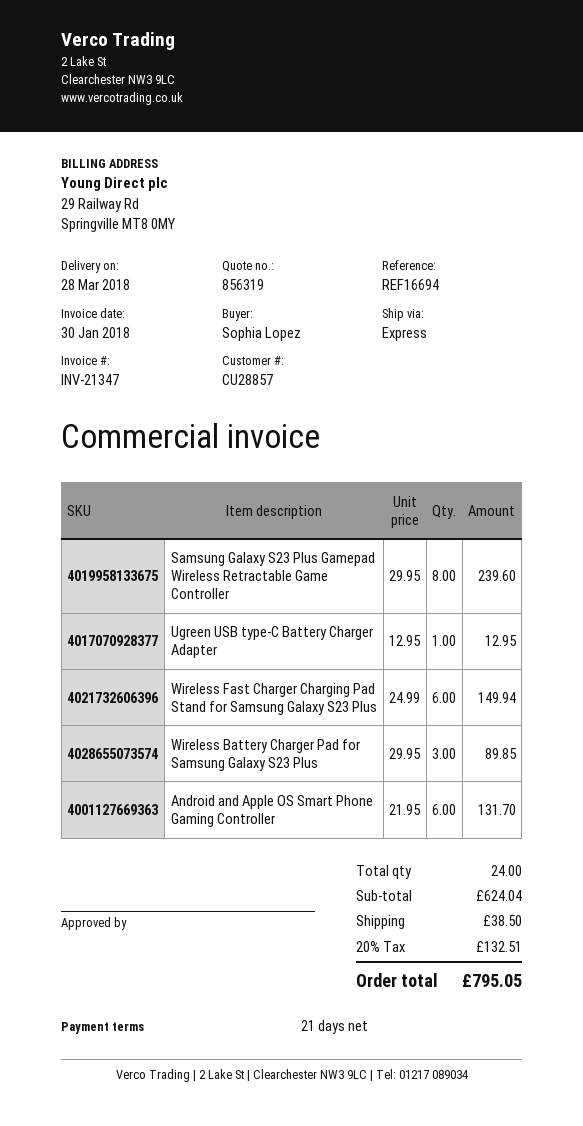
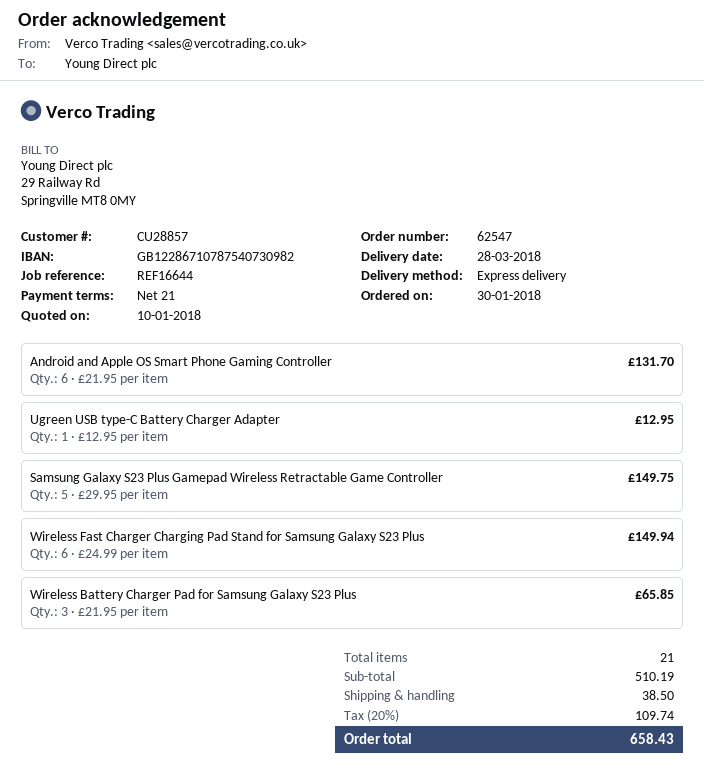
reference: REF16694 -> REF16644
Samsung Galaxy S23 Plus Gamepad Wireless Retractable Game Controller: 8 x 29.95 = 239.60 -> 5 x 29.95 = 149.75
Wireless Battery Charger Pad for Samsung Galaxy S23 Plus: 3 x 29.95 = 89.85 -> 3 x 21.95 = 65.85
total quantity: 24 -> 21
subtotal: 624.04 -> 510.19
tax: 20% = 132.51 -> 20% = 109.74
total: 795.05 -> 658.43

